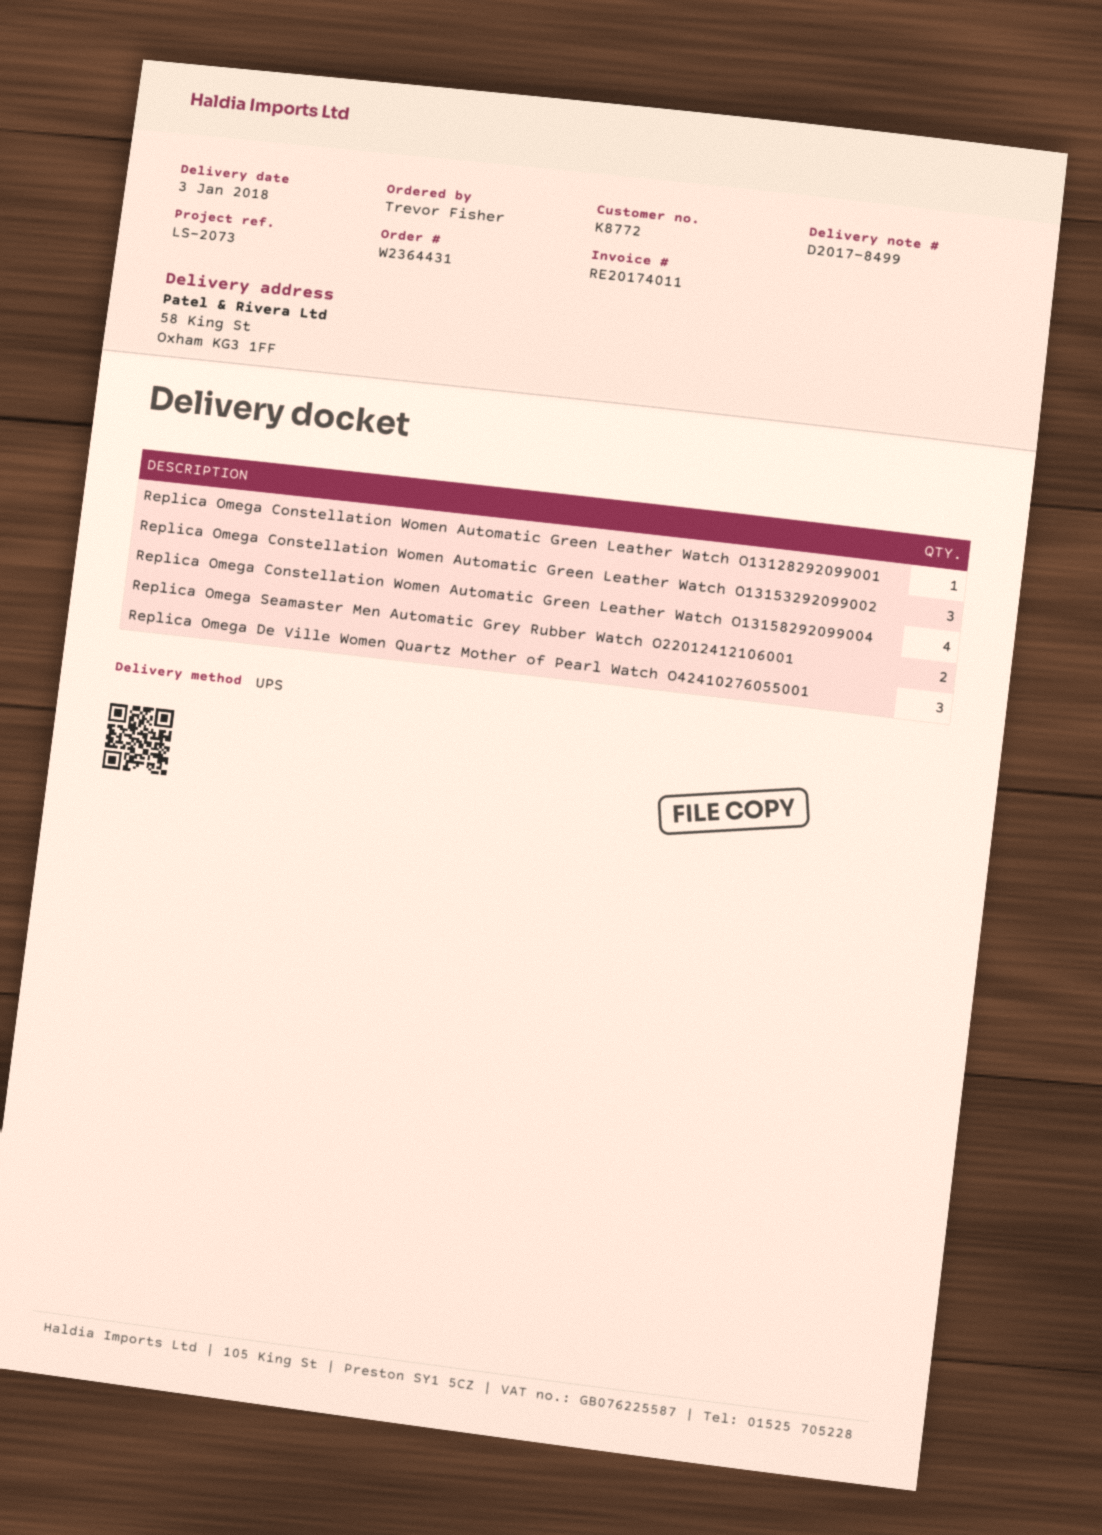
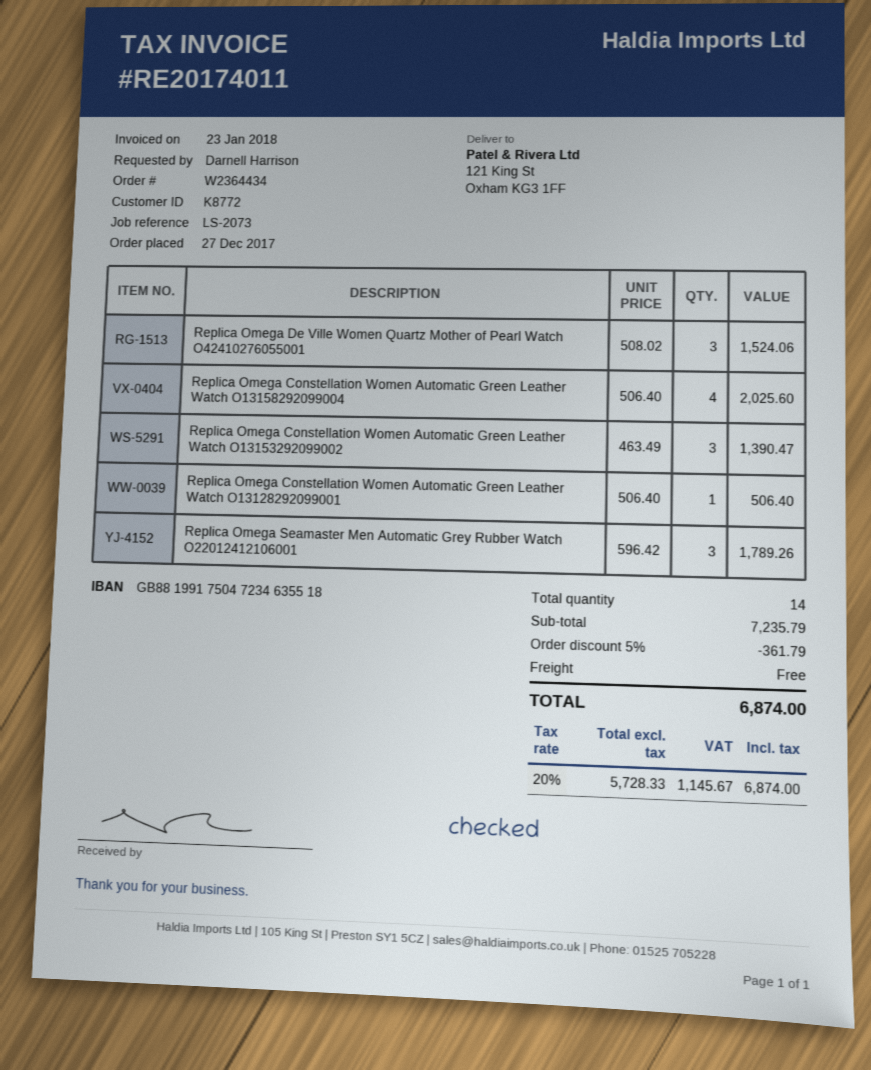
order number: W2364431 -> W2364434
ordered by: Trevor Fisher -> Darnell Harrison
ship to: 58 King St, Oxham KG3 1FF -> 121 King St, Oxham KG3 1FF
Replica Omega Seamaster Men Automatic Grey Rubber Watch O22012412106001: 2 -> 3

